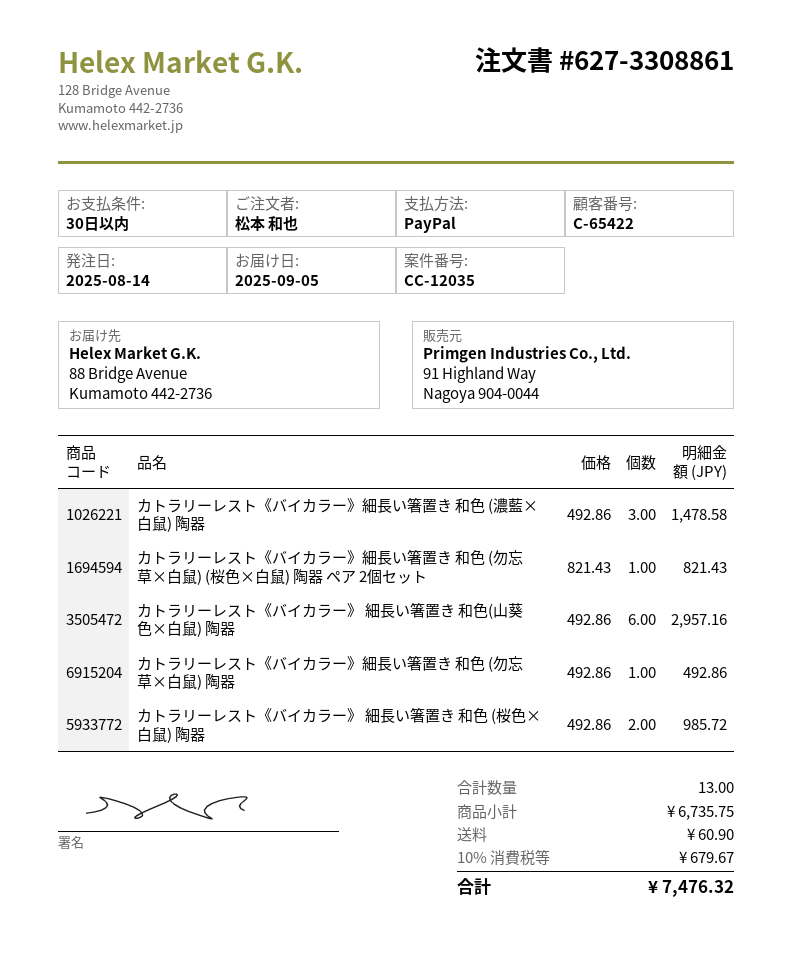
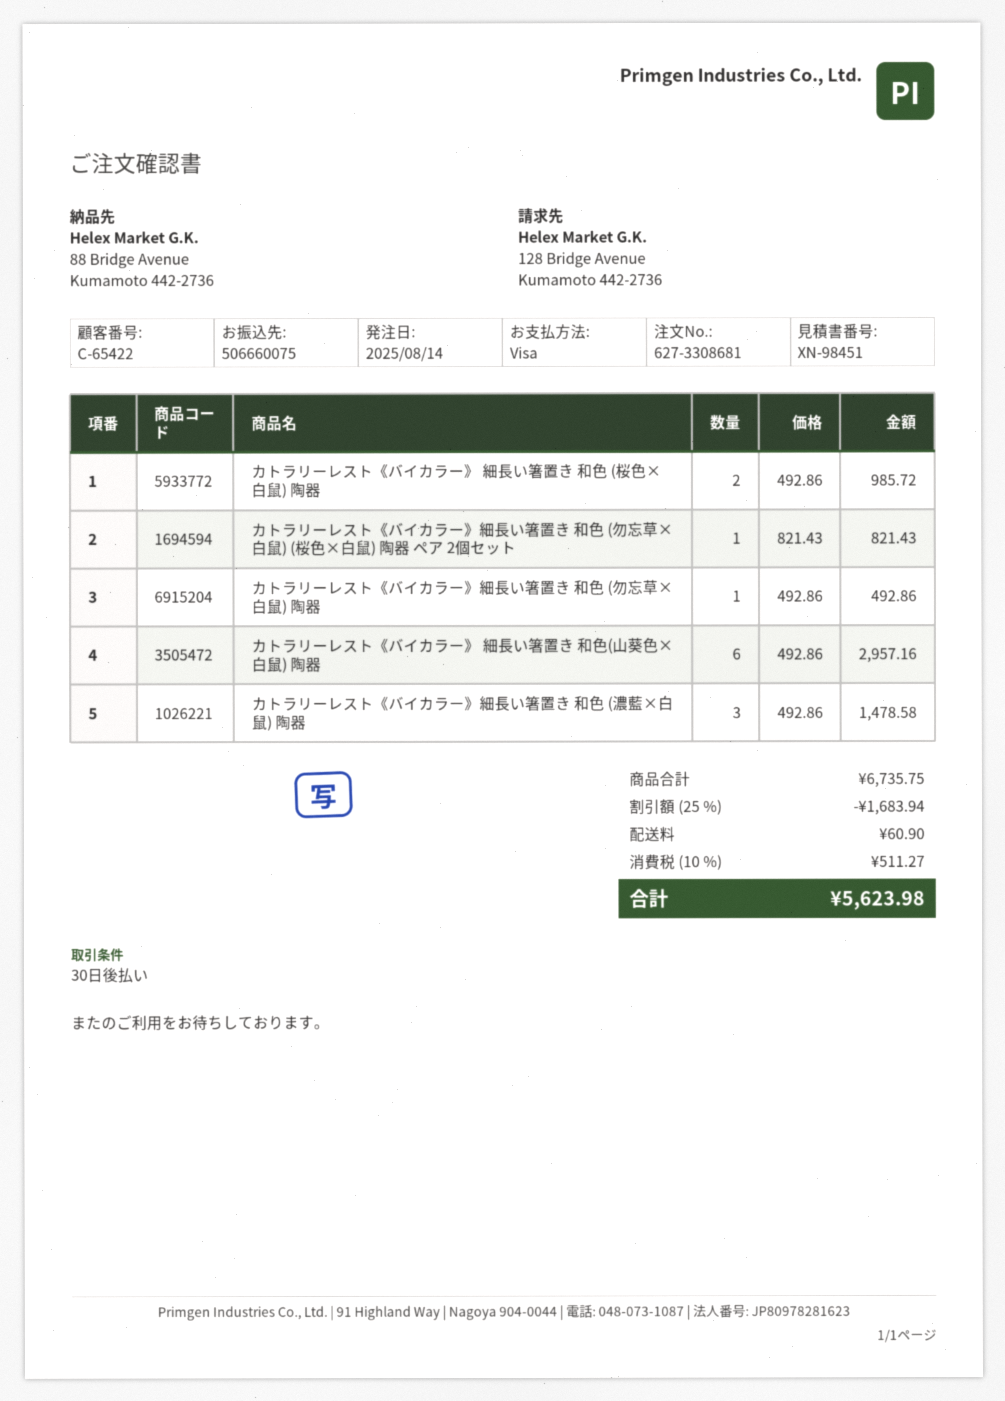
order number: 627-3308861 -> 627-3308681
payment method: PayPal -> Visa
discount: none -> 25% = 1683.94
tax: 10% = 679.67 -> 10% = 511.27
total: 7476.32 -> 5623.98

